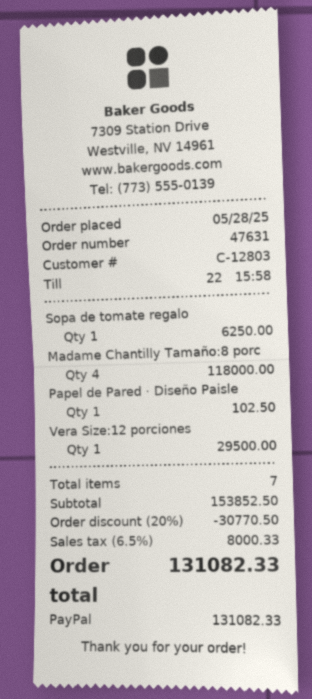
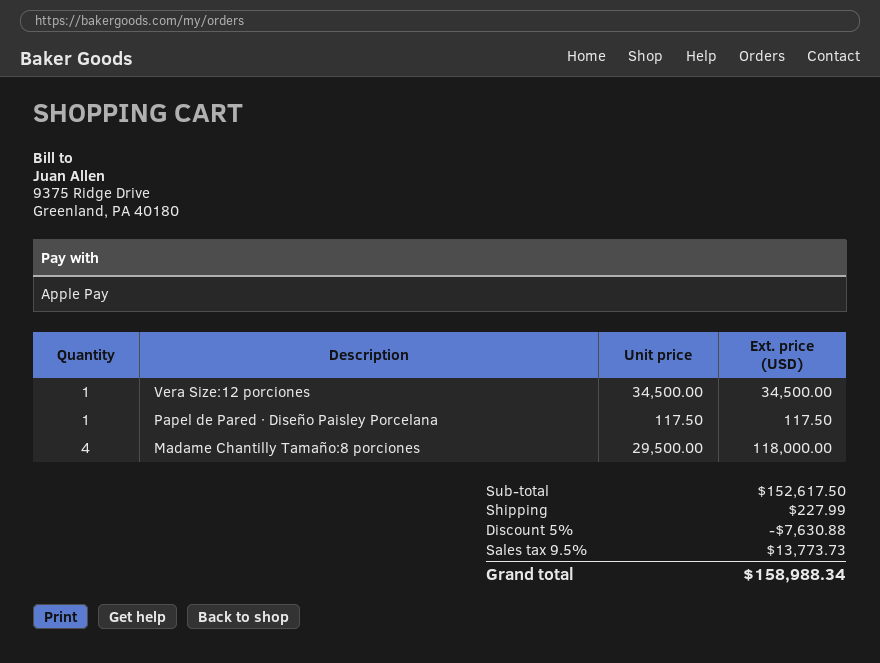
payment method: PayPal -> Apple Pay
Sopa de tomate regalo: 1 for 6250.00 -> none
Papel de Pared · Diseño Paisle: 1 for 102.50 -> 1 for 117.50
Vera Size:12 porciones: 1 for 29500.00 -> 1 for 34500.00
subtotal: 153852.50 -> 152617.50
discount: 20% = 30770.50 -> 5% = 7630.88
shipping: none -> 227.99
tax: 6.5% = 8000.33 -> 9.5% = 13773.73
total: 131082.33 -> 158988.34

